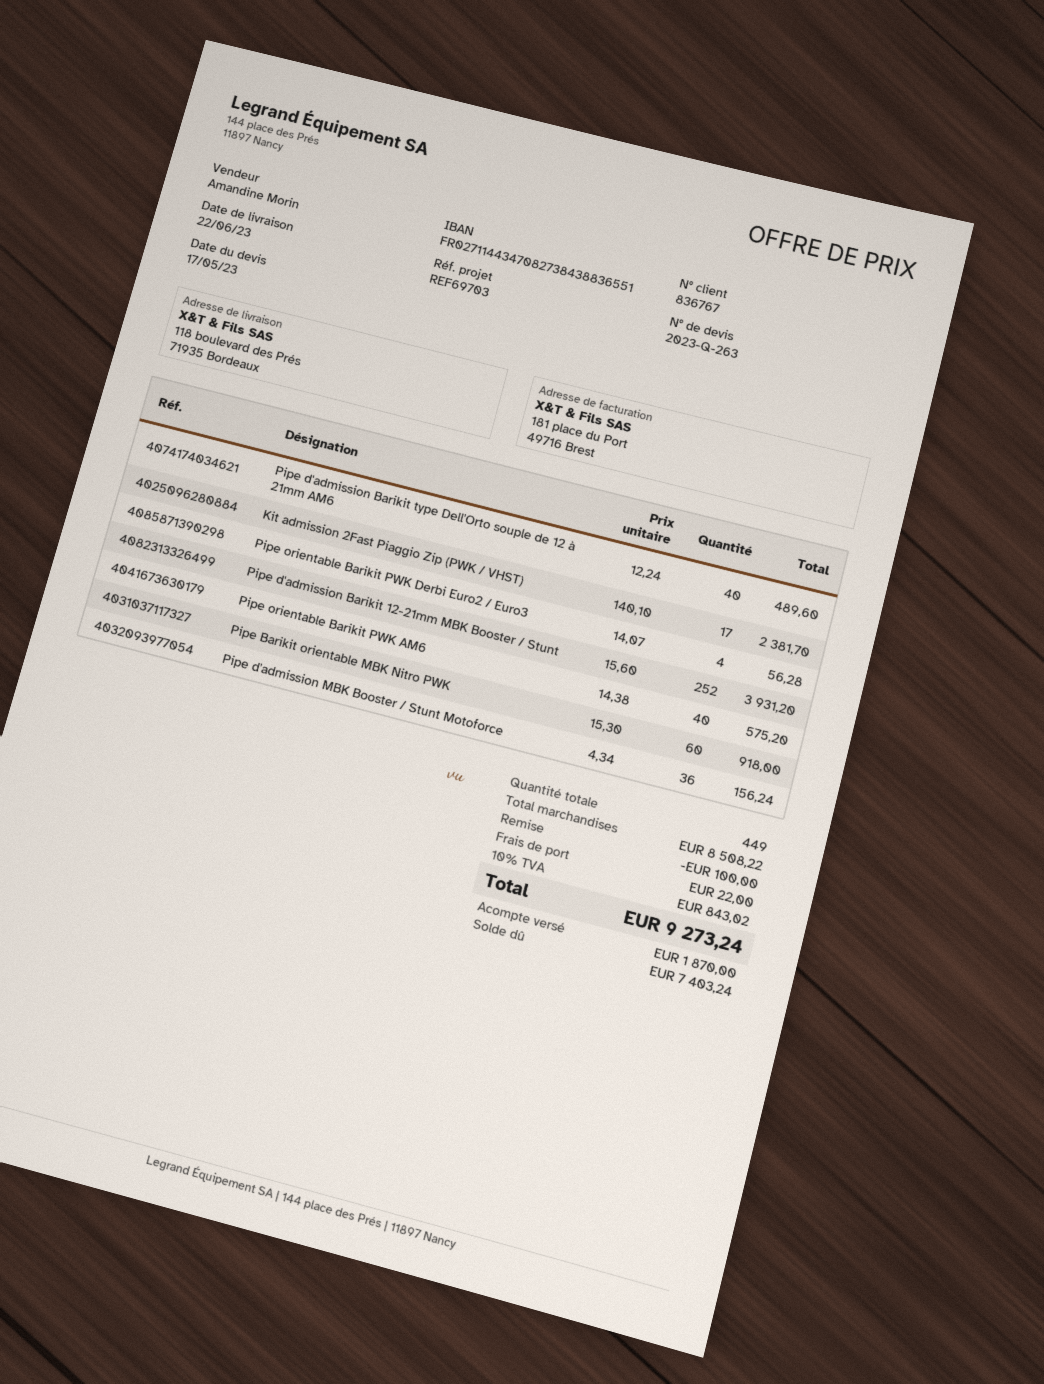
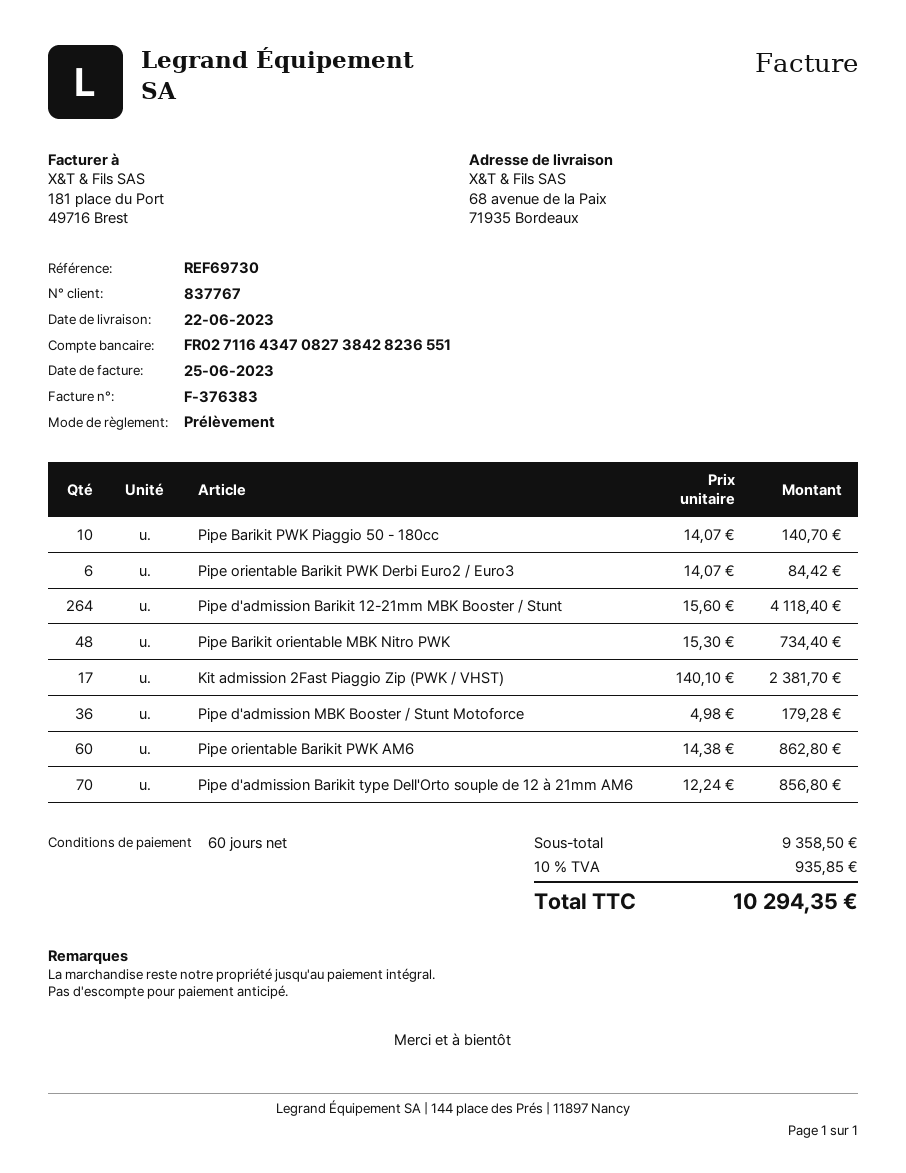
customer number: 836767 -> 837767
reference: REF69703 -> REF69730
bank account: FR0271144347082738438836551 -> FR0271164347082738428236551
ship to: 118 boulevard des Prés, 71935 Bordeaux -> 68 avenue de la Paix, 71935 Bordeaux
Pipe d'admission Barikit type Dell'Orto souple de 12 à 21mm AM6: 40 x 12.24 = 489.60 -> 70 x 12.24 = 856.80
Pipe orientable Barikit PWK Derbi Euro2 / Euro3: 4 x 14.07 = 56.28 -> 6 x 14.07 = 84.42
Pipe d'admission Barikit 12-21mm MBK Booster / Stunt: 252 x 15.60 = 3931.20 -> 264 x 15.60 = 4118.40
Pipe orientable Barikit PWK AM6: 40 x 14.38 = 575.20 -> 60 x 14.38 = 862.80
Pipe Barikit orientable MBK Nitro PWK: 60 x 15.30 = 918.00 -> 48 x 15.30 = 734.40
Pipe d'admission MBK Booster / Stunt Motoforce: 36 x 4.34 = 156.24 -> 36 x 4.98 = 179.28
Pipe Barikit PWK Piaggio 50 - 180cc: none -> 10 x 14.07 = 140.70
subtotal: 8508.22 -> 9358.50
discount: 100.00 -> none
shipping: 22.00 -> none
tax: 10% = 843.02 -> 10% = 935.85
total: 9273.24 -> 10294.35

